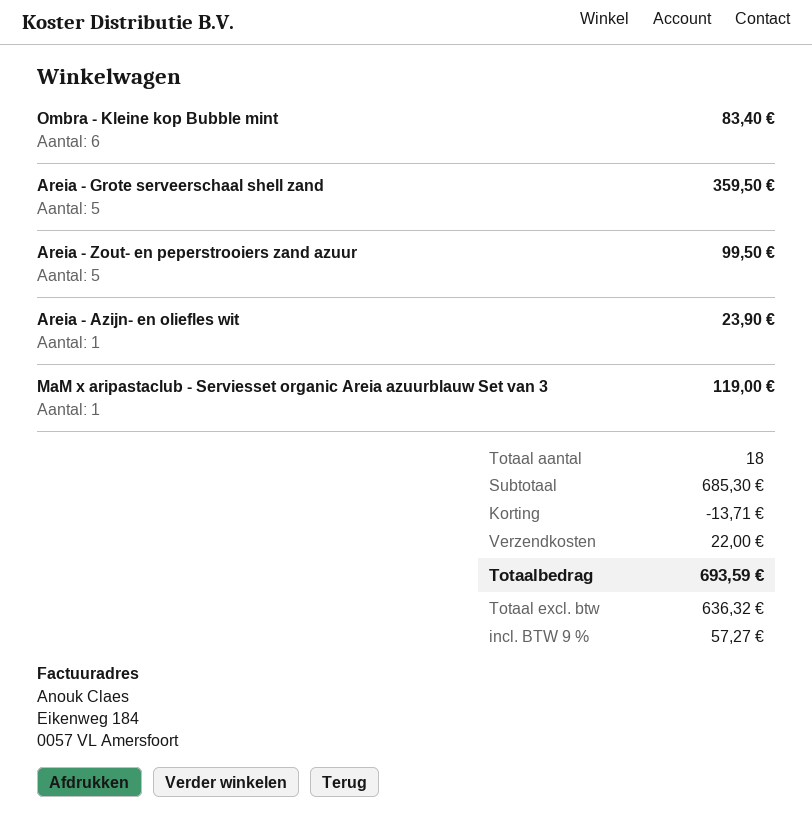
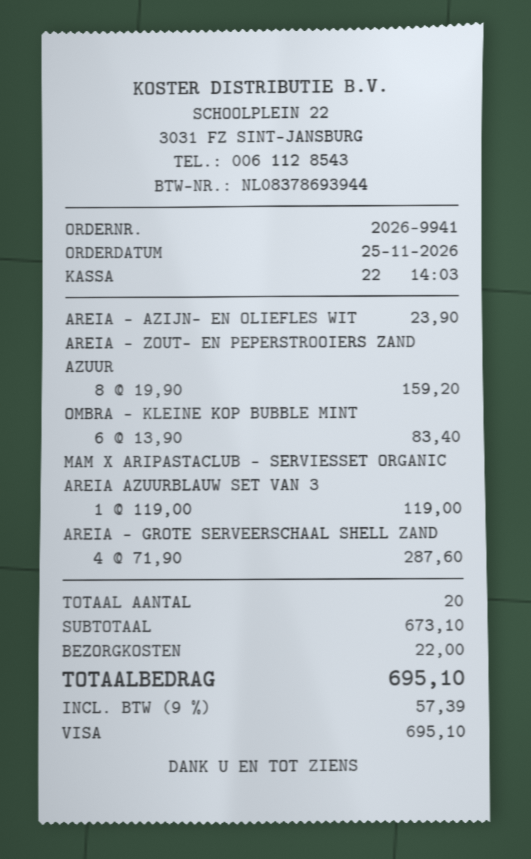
Areia - Grote serveerschaal shell zand: 5 for 359.50 -> 4 for 287.60
Areia - Zout- en peperstrooiers zand azuur: 5 for 99.50 -> 8 for 159.20
total quantity: 18 -> 20
subtotal: 685.30 -> 673.10
discount: 13.71 -> none
tax: 9% = 57.27 -> 9% = 57.39
total: 693.59 -> 695.10

